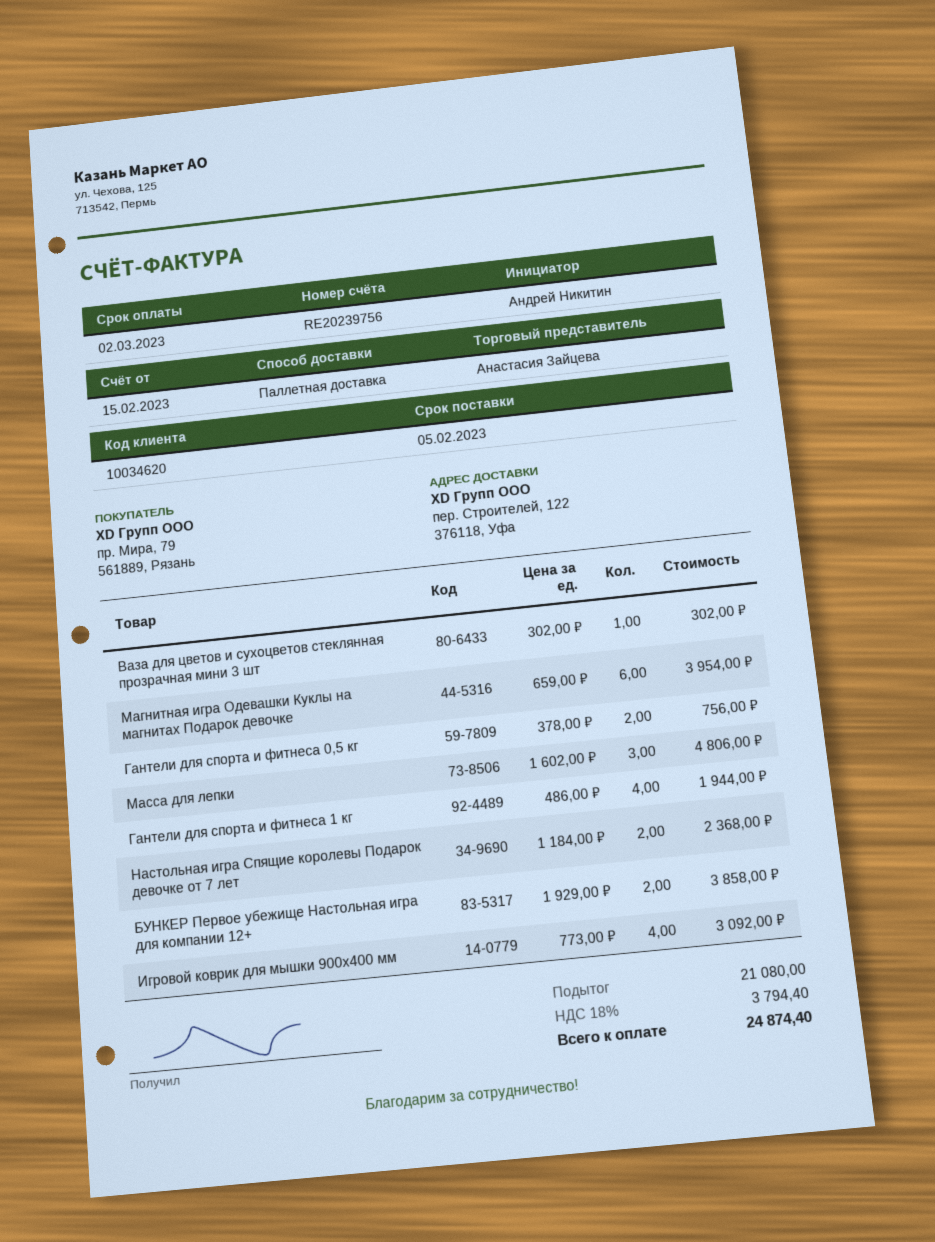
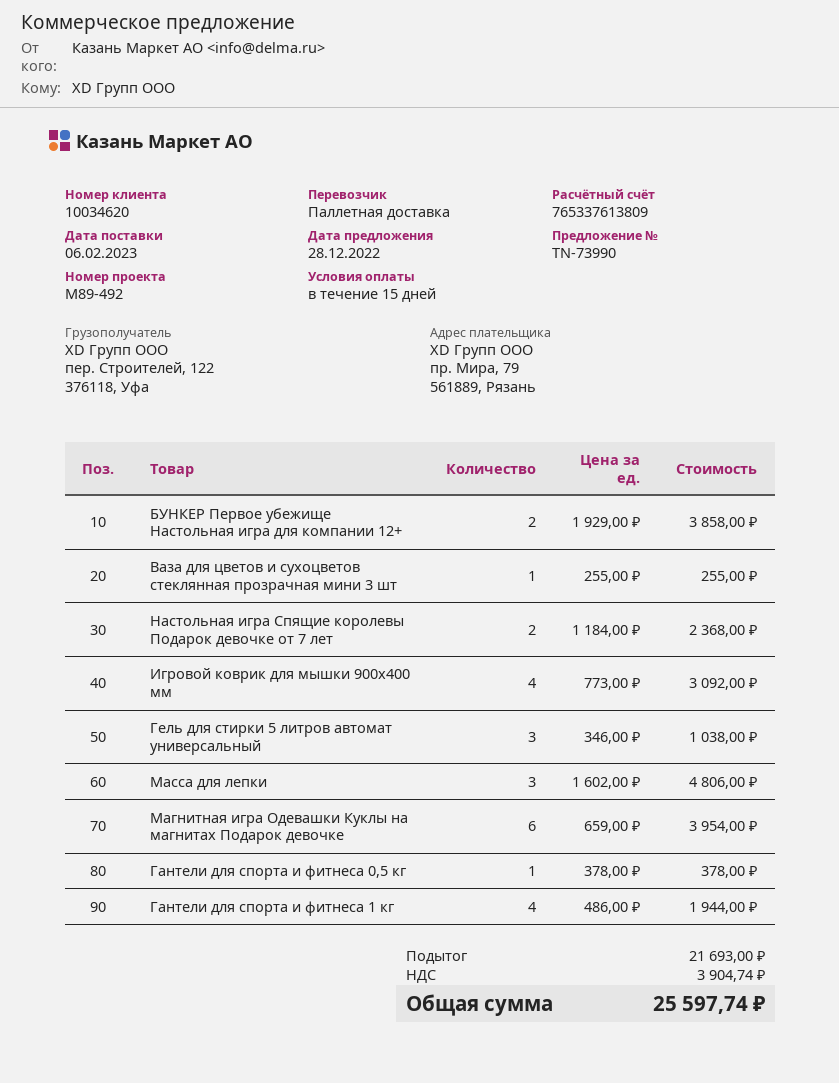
delivery date: 2023-02-05 -> 2023-02-06
Ваза для цветов и сухоцветов стеклянная прозрачная мини 3 шт: 1 x 302.00 = 302.00 -> 1 x 255.00 = 255.00
Гантели для спорта и фитнеса 0,5 кг: 2 x 378.00 = 756.00 -> 1 x 378.00 = 378.00
Гель для стирки 5 литров автомат универсальный: none -> 3 x 346.00 = 1038.00
subtotal: 21080.00 -> 21693.00
tax: 3794.40 -> 3904.74
total: 24874.40 -> 25597.74

